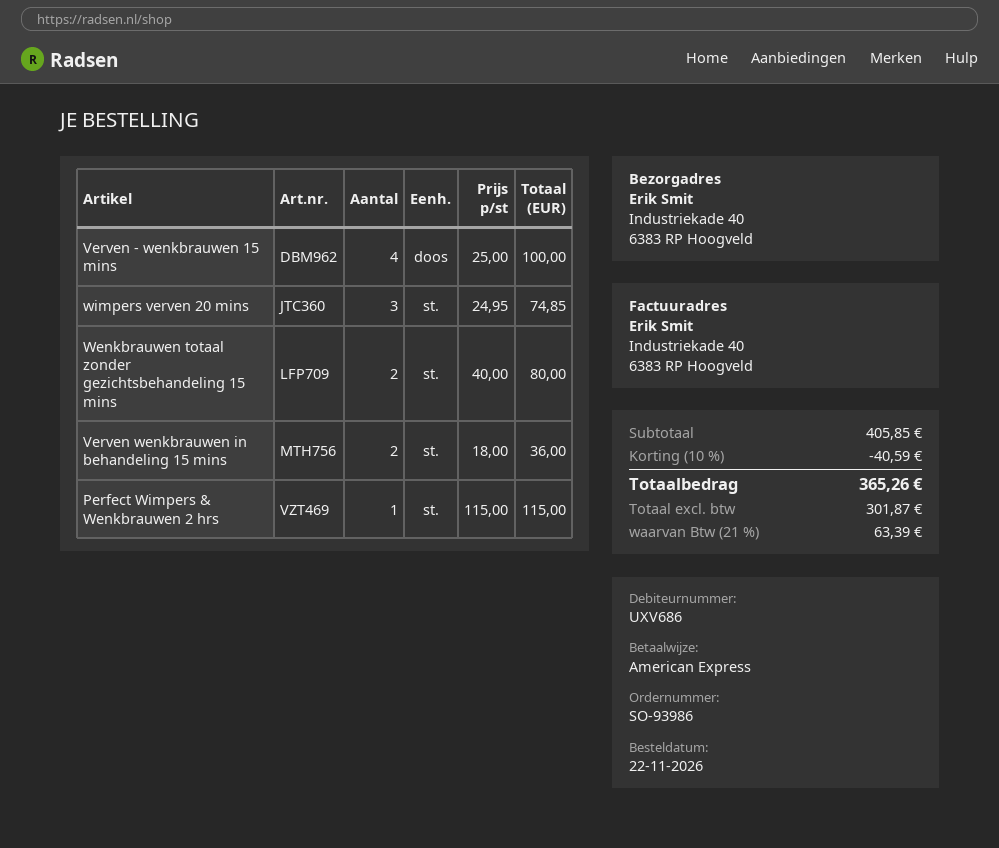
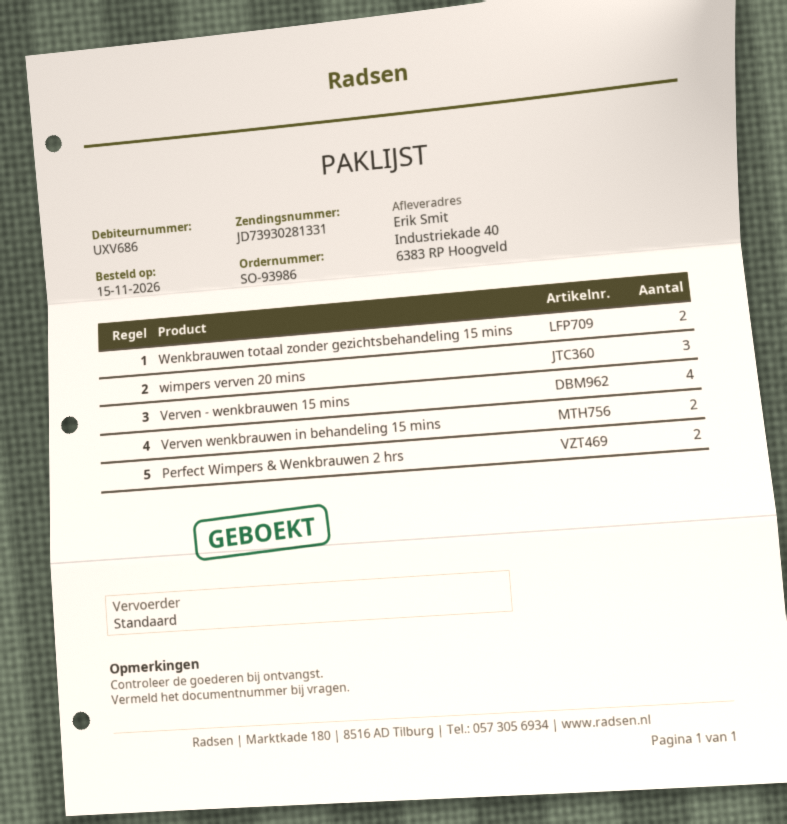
order date: 2026-11-22 -> 2026-11-15
Perfect Wimpers & Wenkbrauwen 2 hrs: 1 -> 2

